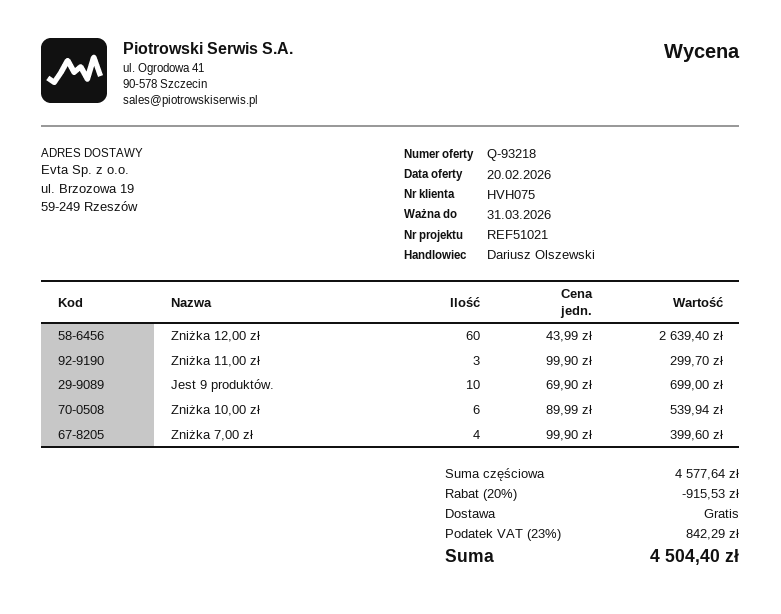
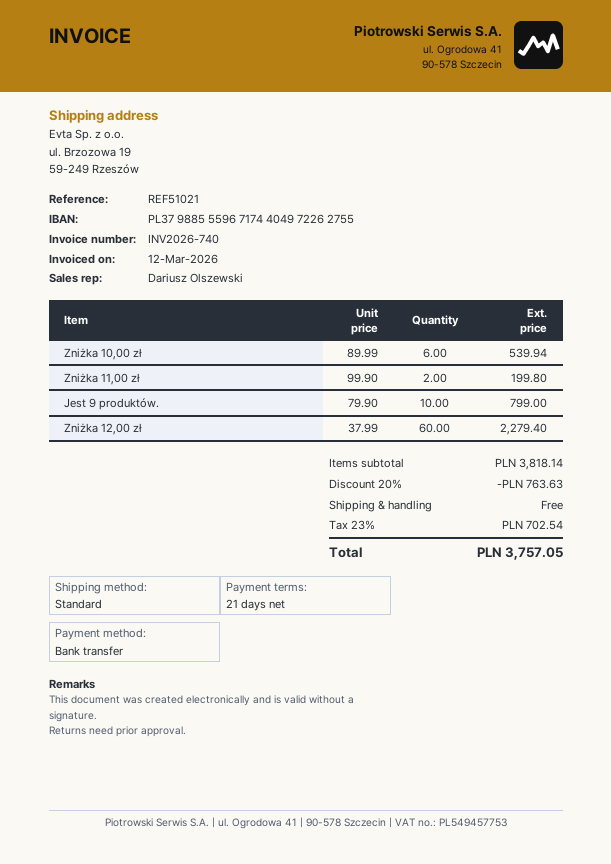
Zniżka 12,00 zł: 60 x 43.99 = 2639.40 -> 60 x 37.99 = 2279.40
Zniżka 11,00 zł: 3 x 99.90 = 299.70 -> 2 x 99.90 = 199.80
Jest 9 produktów.: 10 x 69.90 = 699.00 -> 10 x 79.90 = 799.00
Zniżka 7,00 zł: 4 x 99.90 = 399.60 -> none
subtotal: 4577.64 -> 3818.14
discount: 20% = 915.53 -> 20% = 763.63
tax: 23% = 842.29 -> 23% = 702.54
total: 4504.40 -> 3757.05

